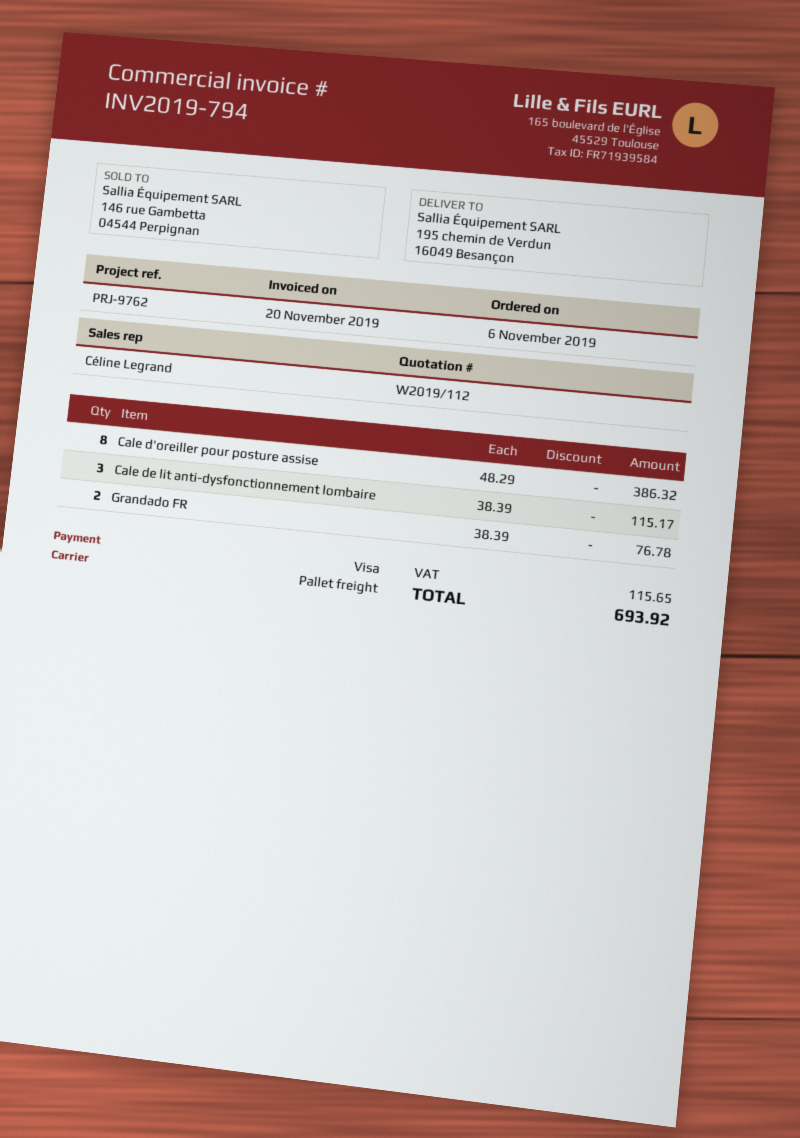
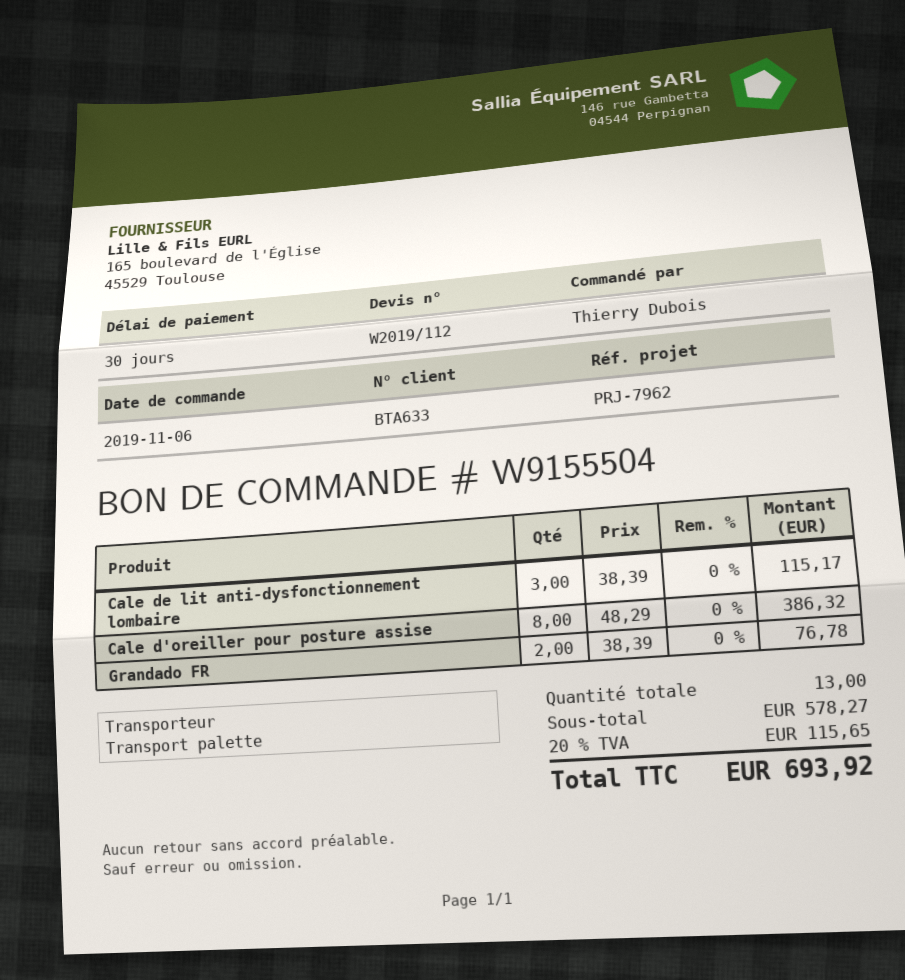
reference: PRJ-9762 -> PRJ-7962

